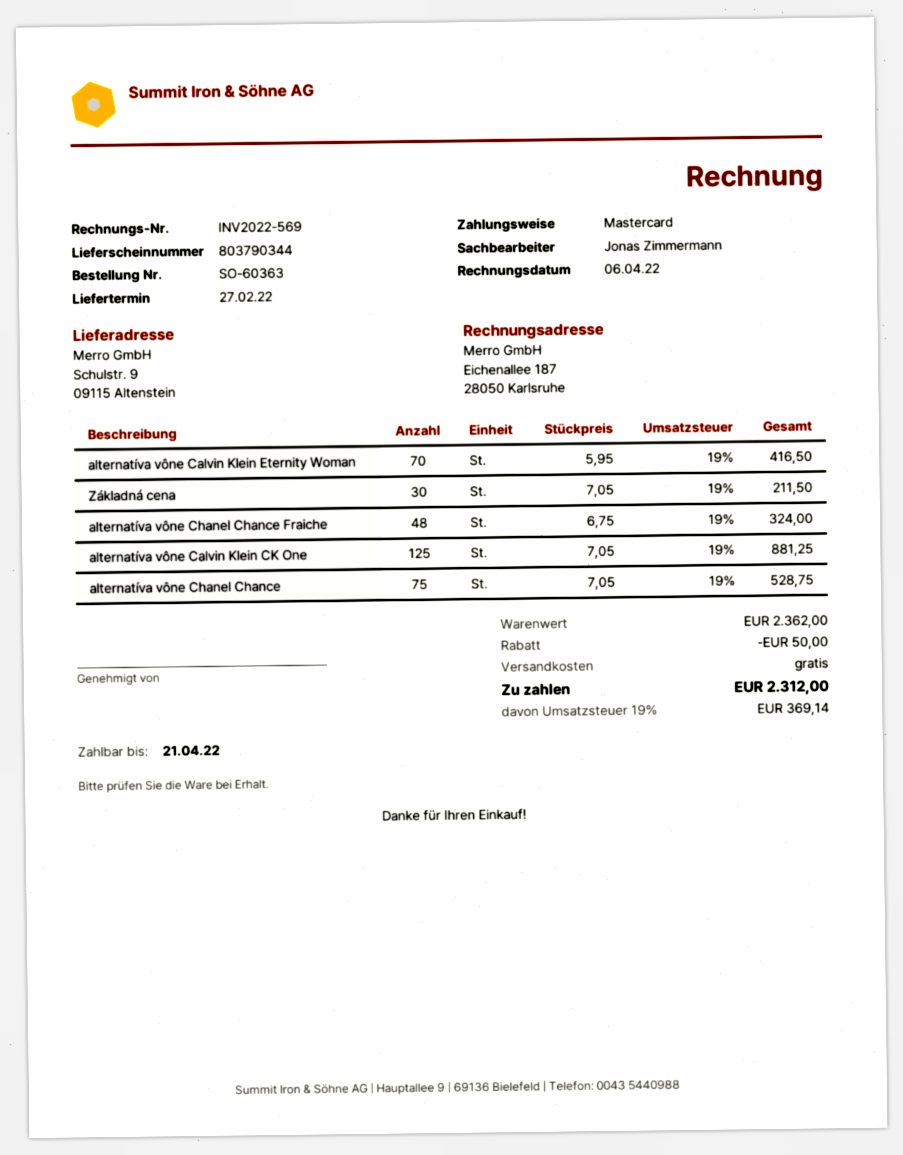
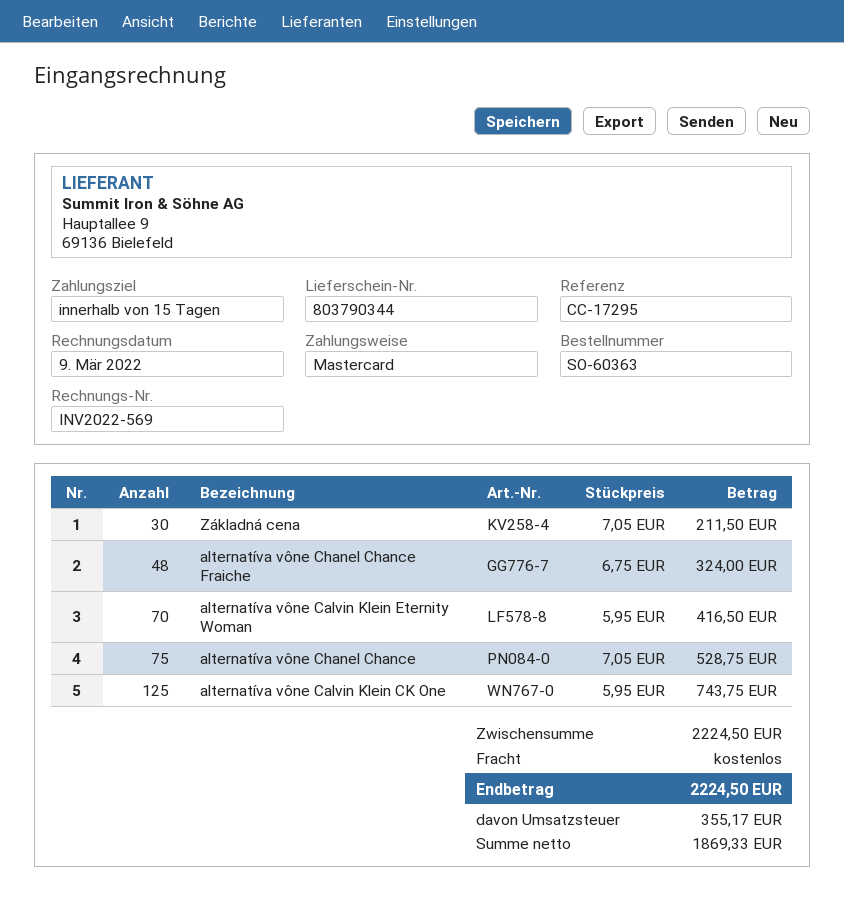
invoice date: 2022-04-06 -> 2022-03-09
alternatíva vône Calvin Klein CK One: 125 x 7.05 = 881.25 -> 125 x 5.95 = 743.75
subtotal: 2362.00 -> 2224.50
discount: 50.00 -> none
tax: 369.14 -> 355.17
total: 2312.00 -> 2224.50

